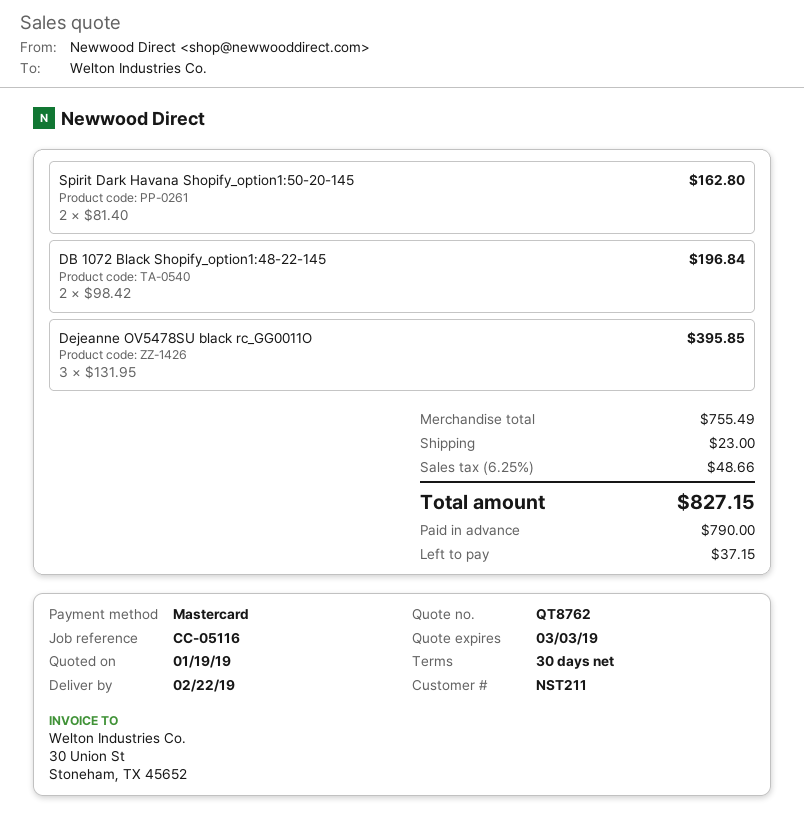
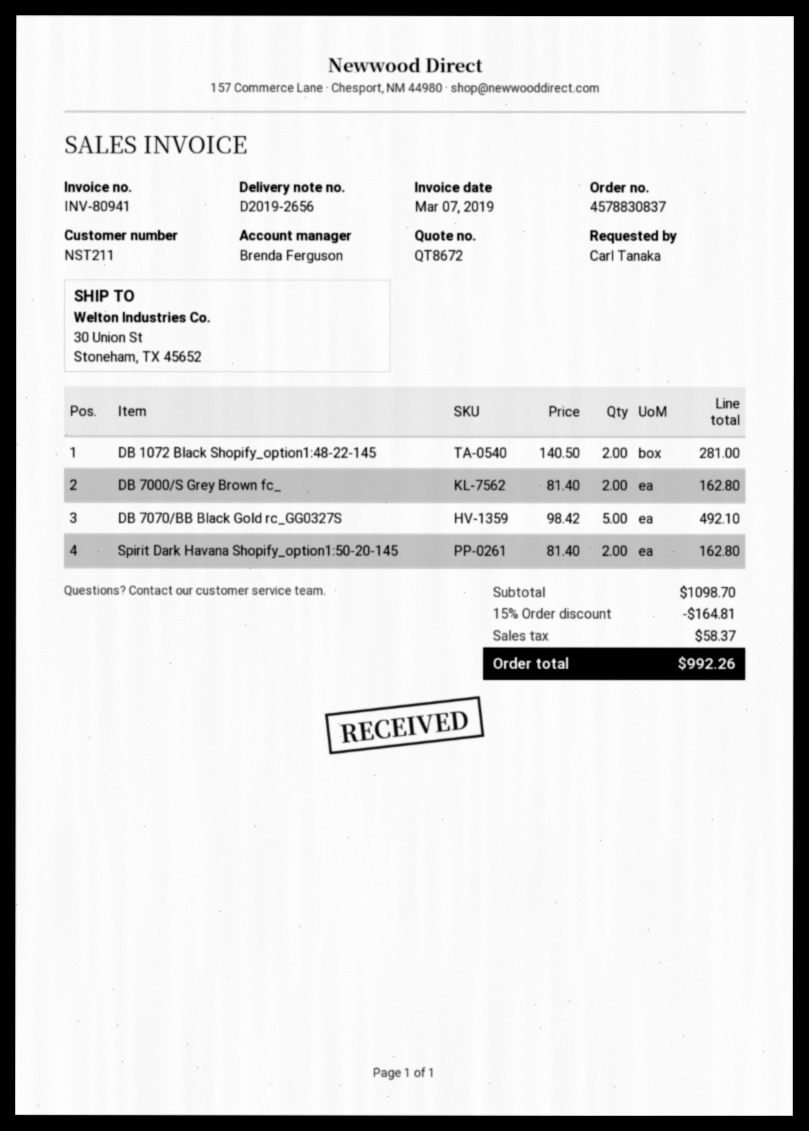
quote number: QT8762 -> QT8672
DB 1072 Black Shopify_option1:48-22-145: 2 x 98.42 = 196.84 -> 2 x 140.50 = 281.00
Dejeanne OV5478SU black rc_GG0011O: 3 x 131.95 = 395.85 -> none
DB 7000/S Grey Brown fc_: none -> 2 x 81.40 = 162.80
DB 7070/BB Black Gold rc_GG0327S: none -> 5 x 98.42 = 492.10
subtotal: 755.49 -> 1098.70
discount: none -> 15% = 164.81
shipping: 23.00 -> none
tax: 48.66 -> 58.37
total: 827.15 -> 992.26

